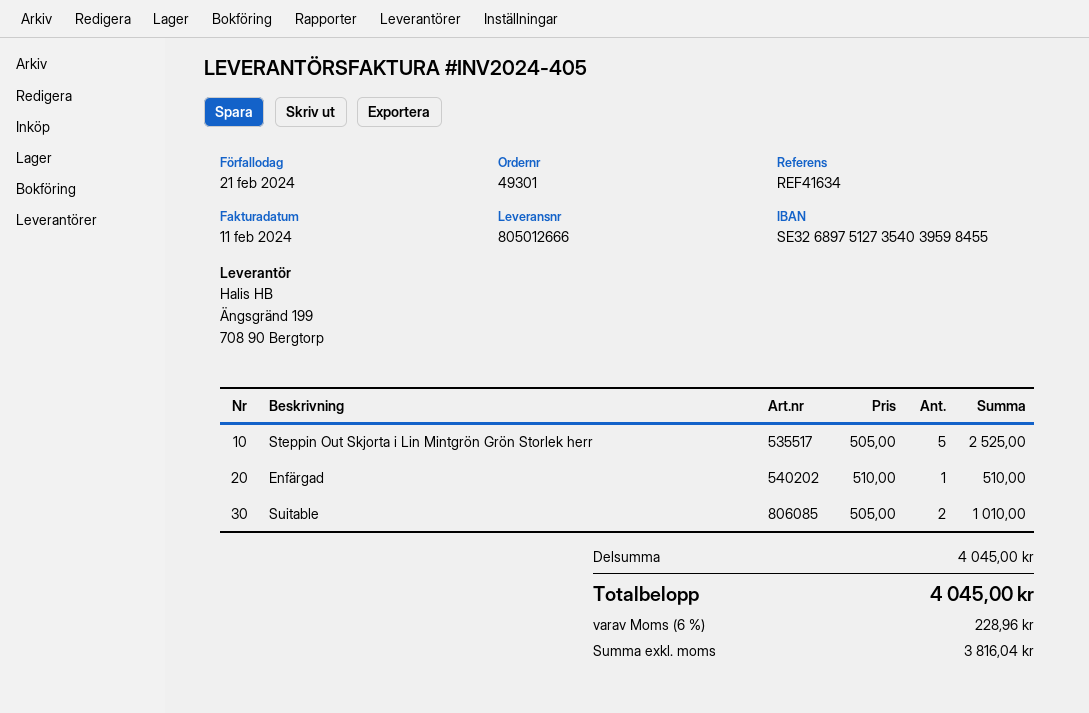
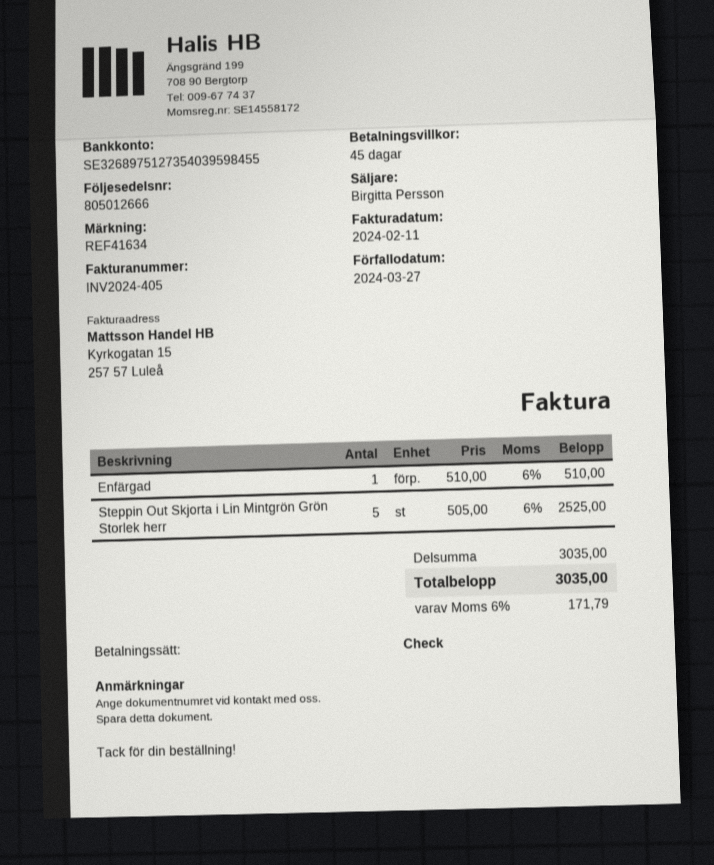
due date: 2024-02-21 -> 2024-03-27
Suitable: 2 x 505.00 = 1010.00 -> none
subtotal: 4045.00 -> 3035.00
tax: 6% = 228.96 -> 6% = 171.79
total: 4045.00 -> 3035.00

